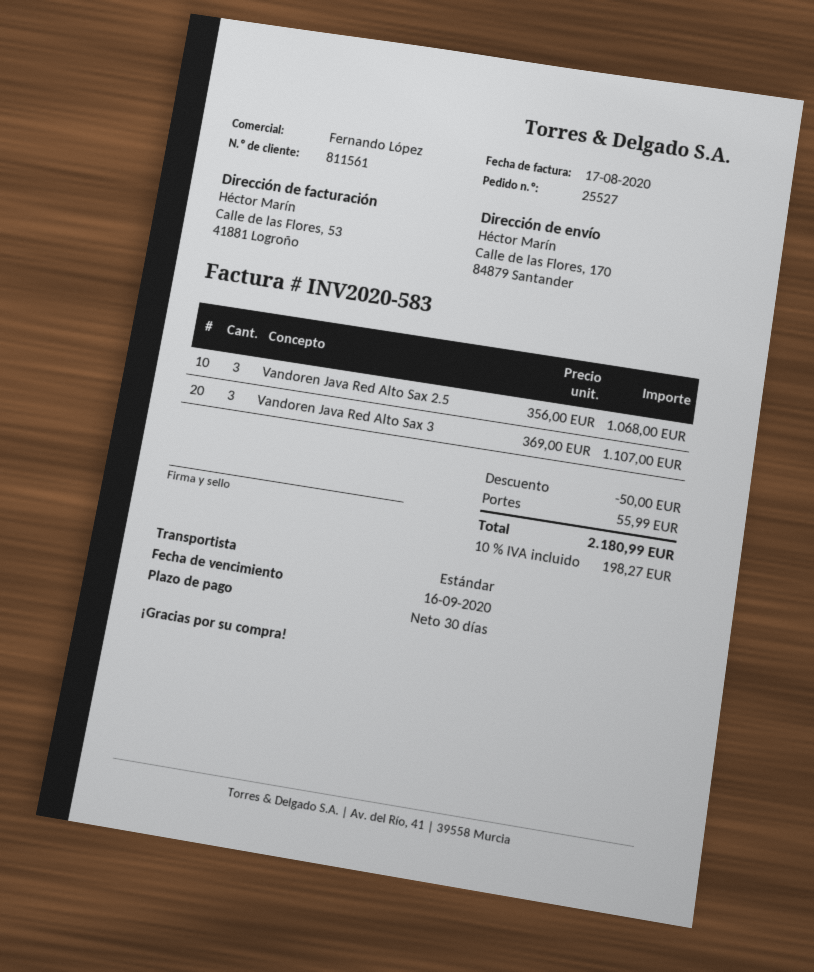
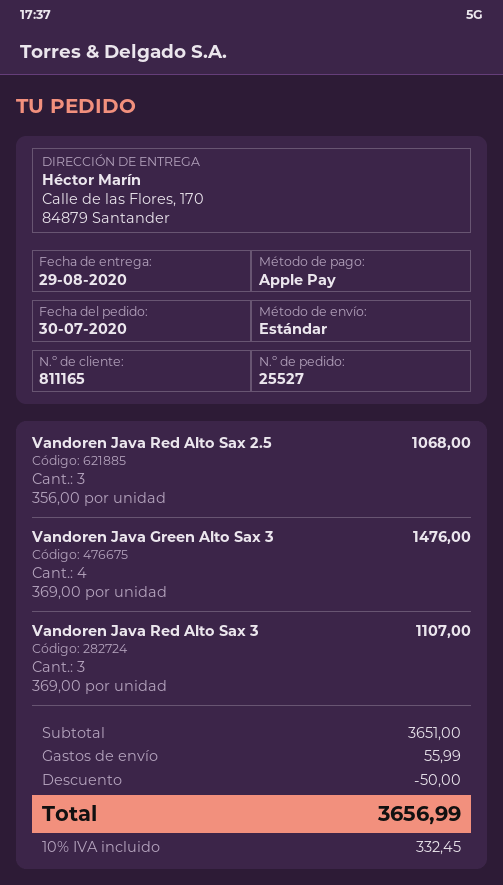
customer number: 811561 -> 811165
Vandoren Java Green Alto Sax 3: none -> 4 x 369.00 = 1476.00
tax: 10% = 198.27 -> 10% = 332.45
total: 2180.99 -> 3656.99

